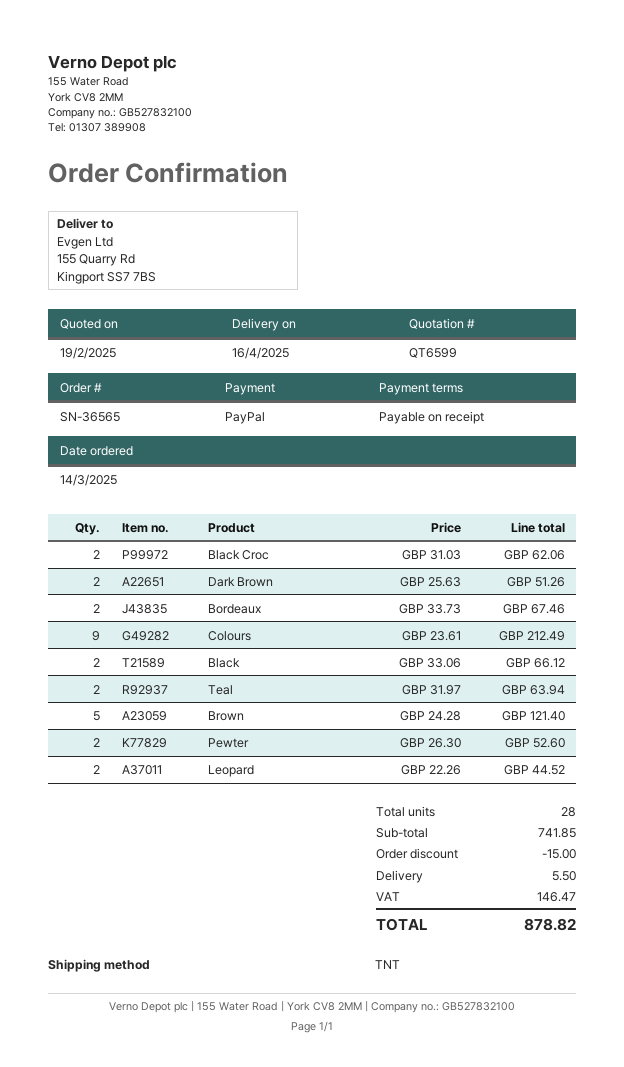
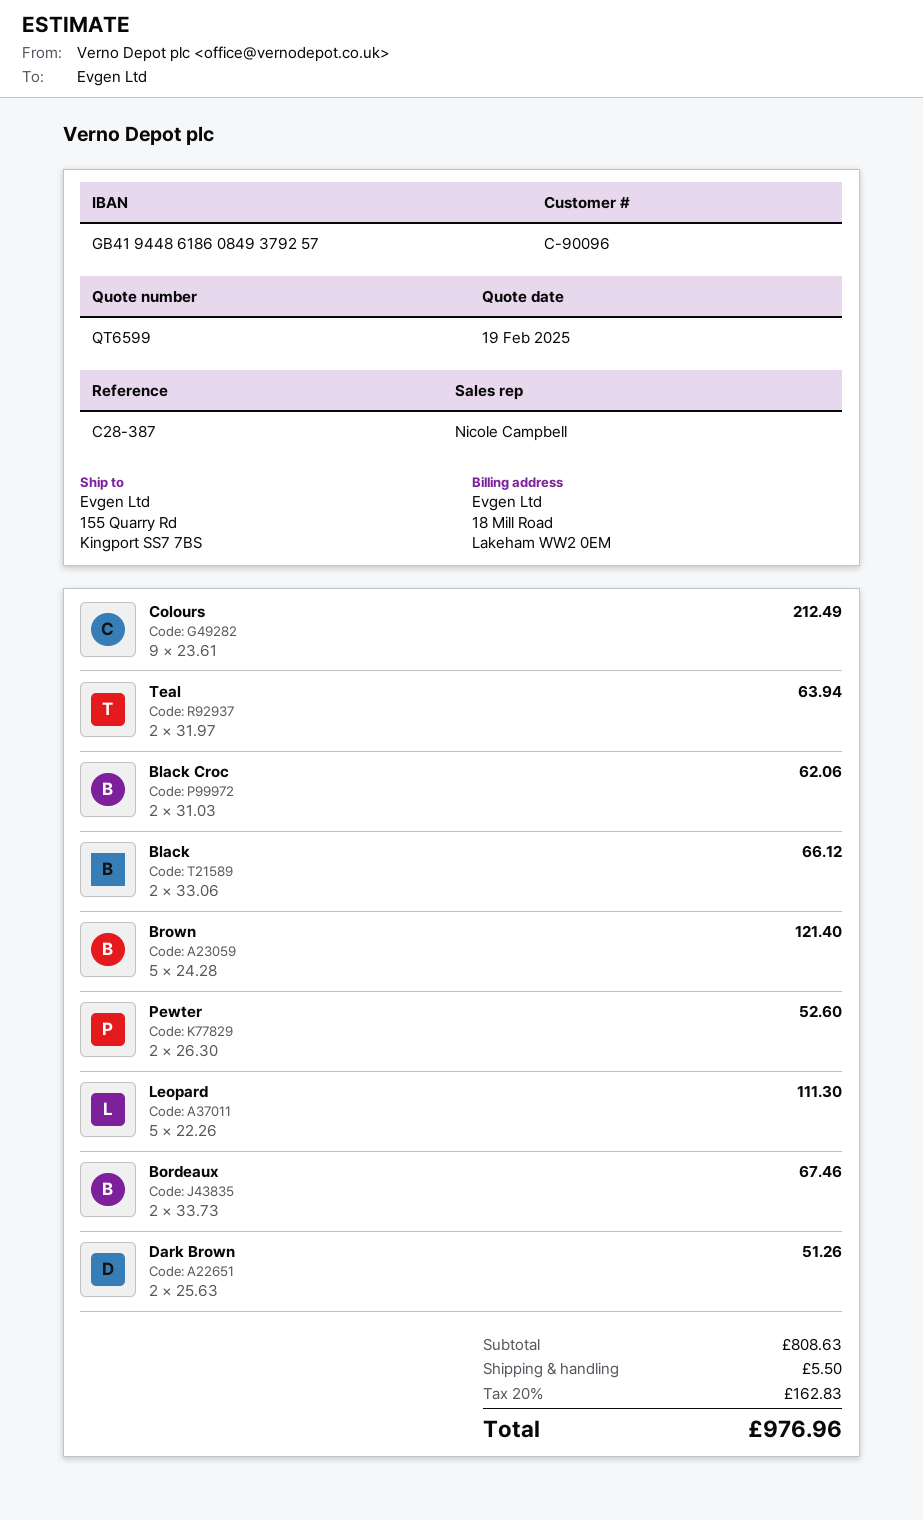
Leopard: 2 x 22.26 = 44.52 -> 5 x 22.26 = 111.30
subtotal: 741.85 -> 808.63
discount: 15.00 -> none
tax: 146.47 -> 162.83
total: 878.82 -> 976.96

